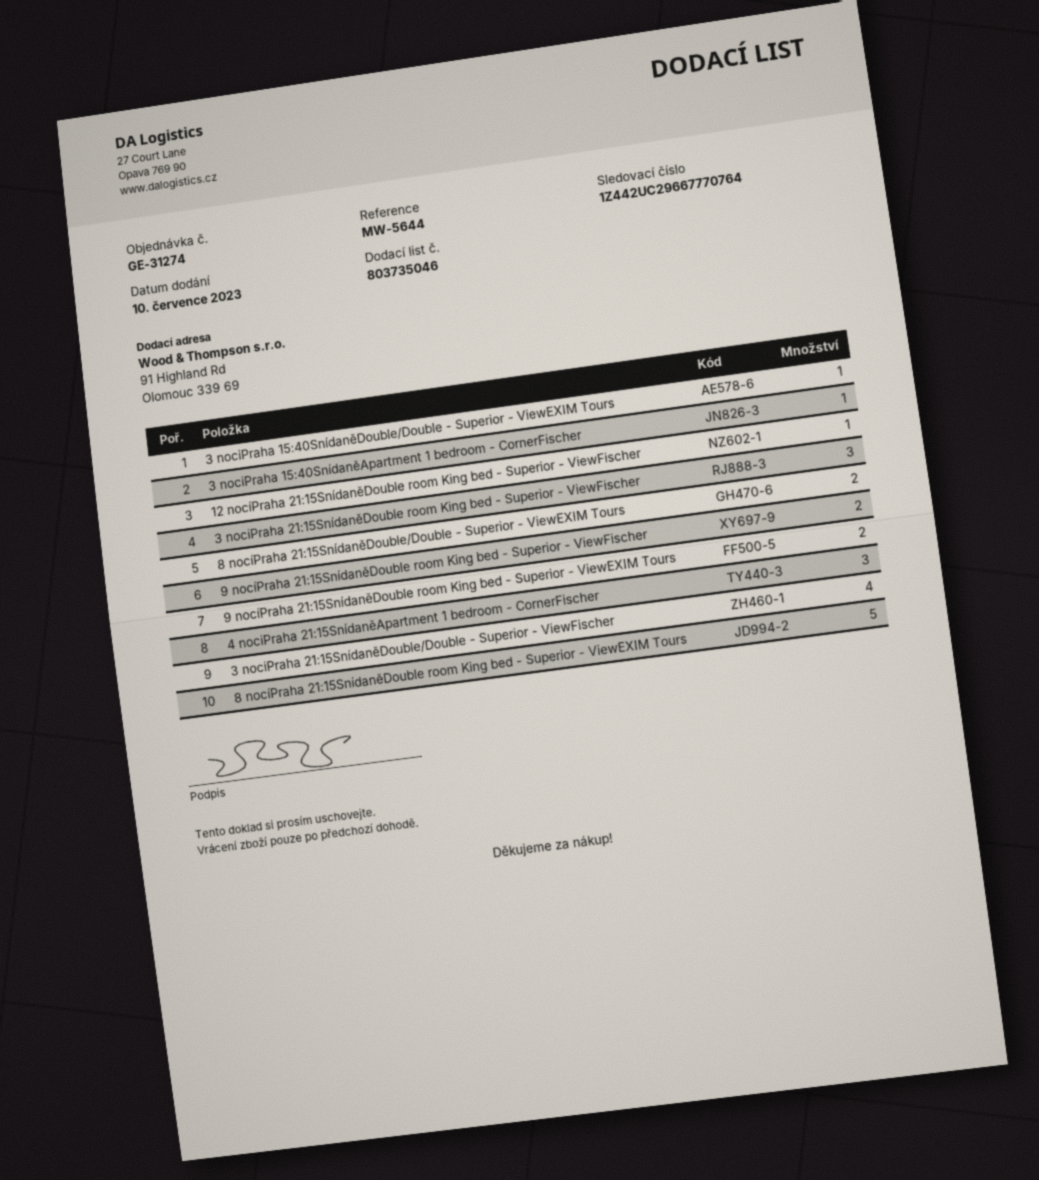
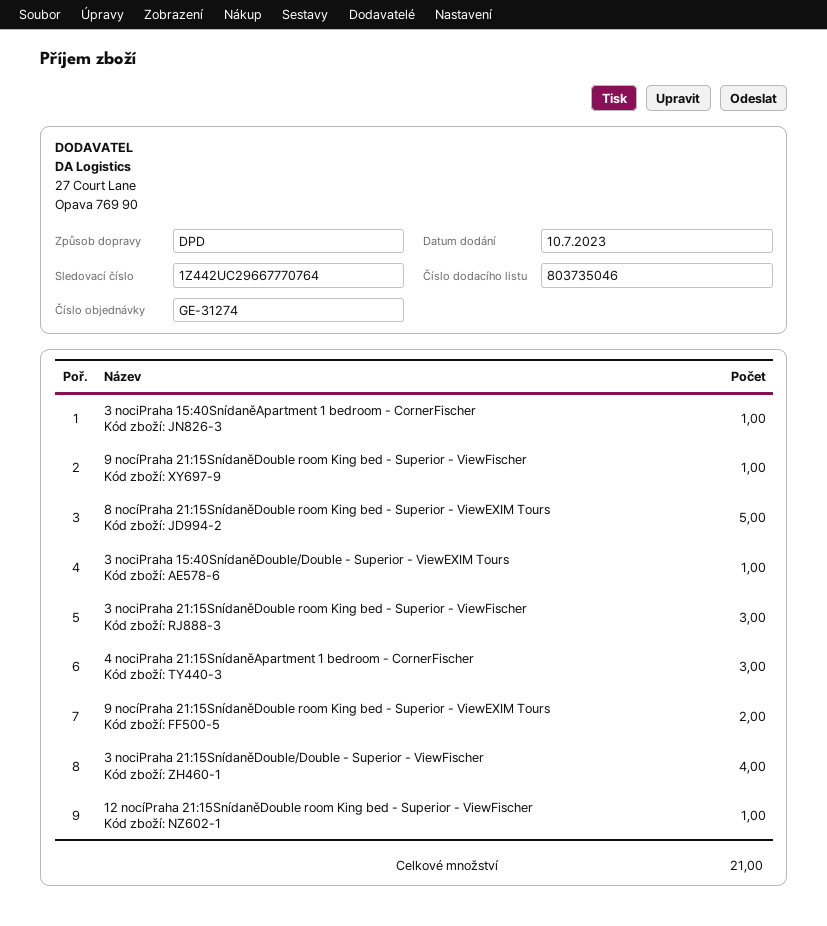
8 nocíPraha 21:15SnídaněDouble/Double - Superior - ViewEXIM Tours: 2 -> none
9 nocíPraha 21:15SnídaněDouble room King bed - Superior - ViewFischer: 2 -> 1

